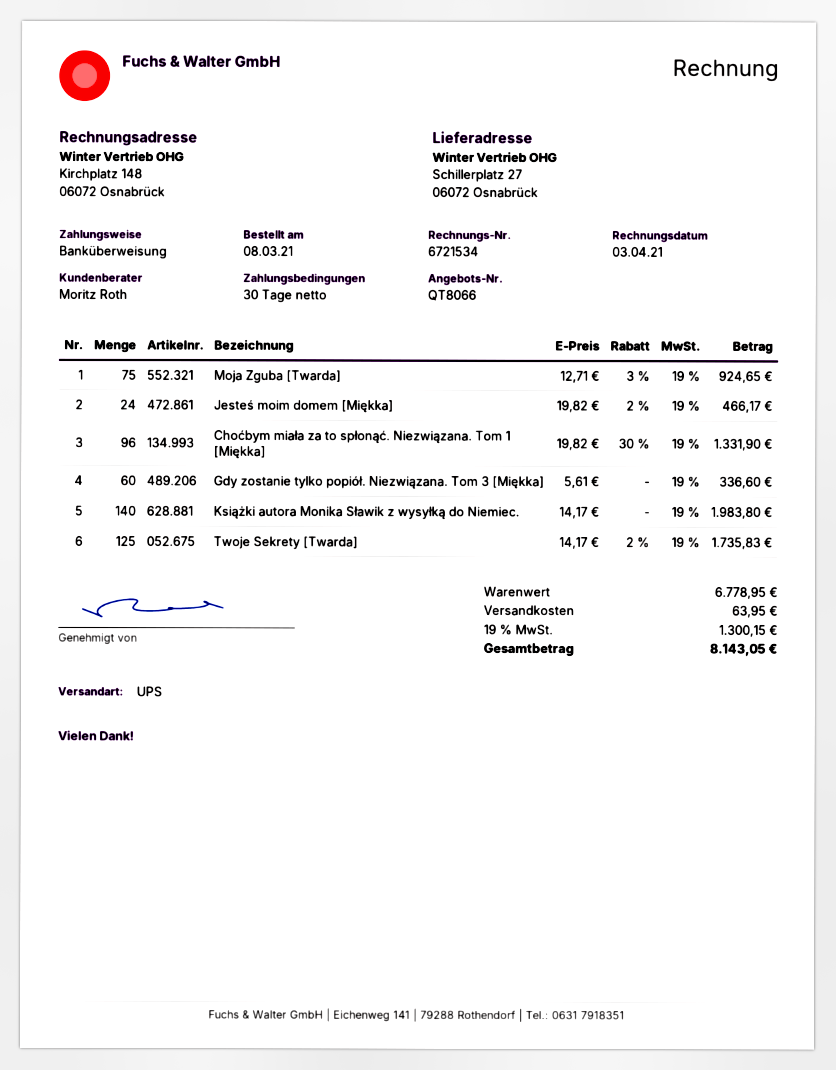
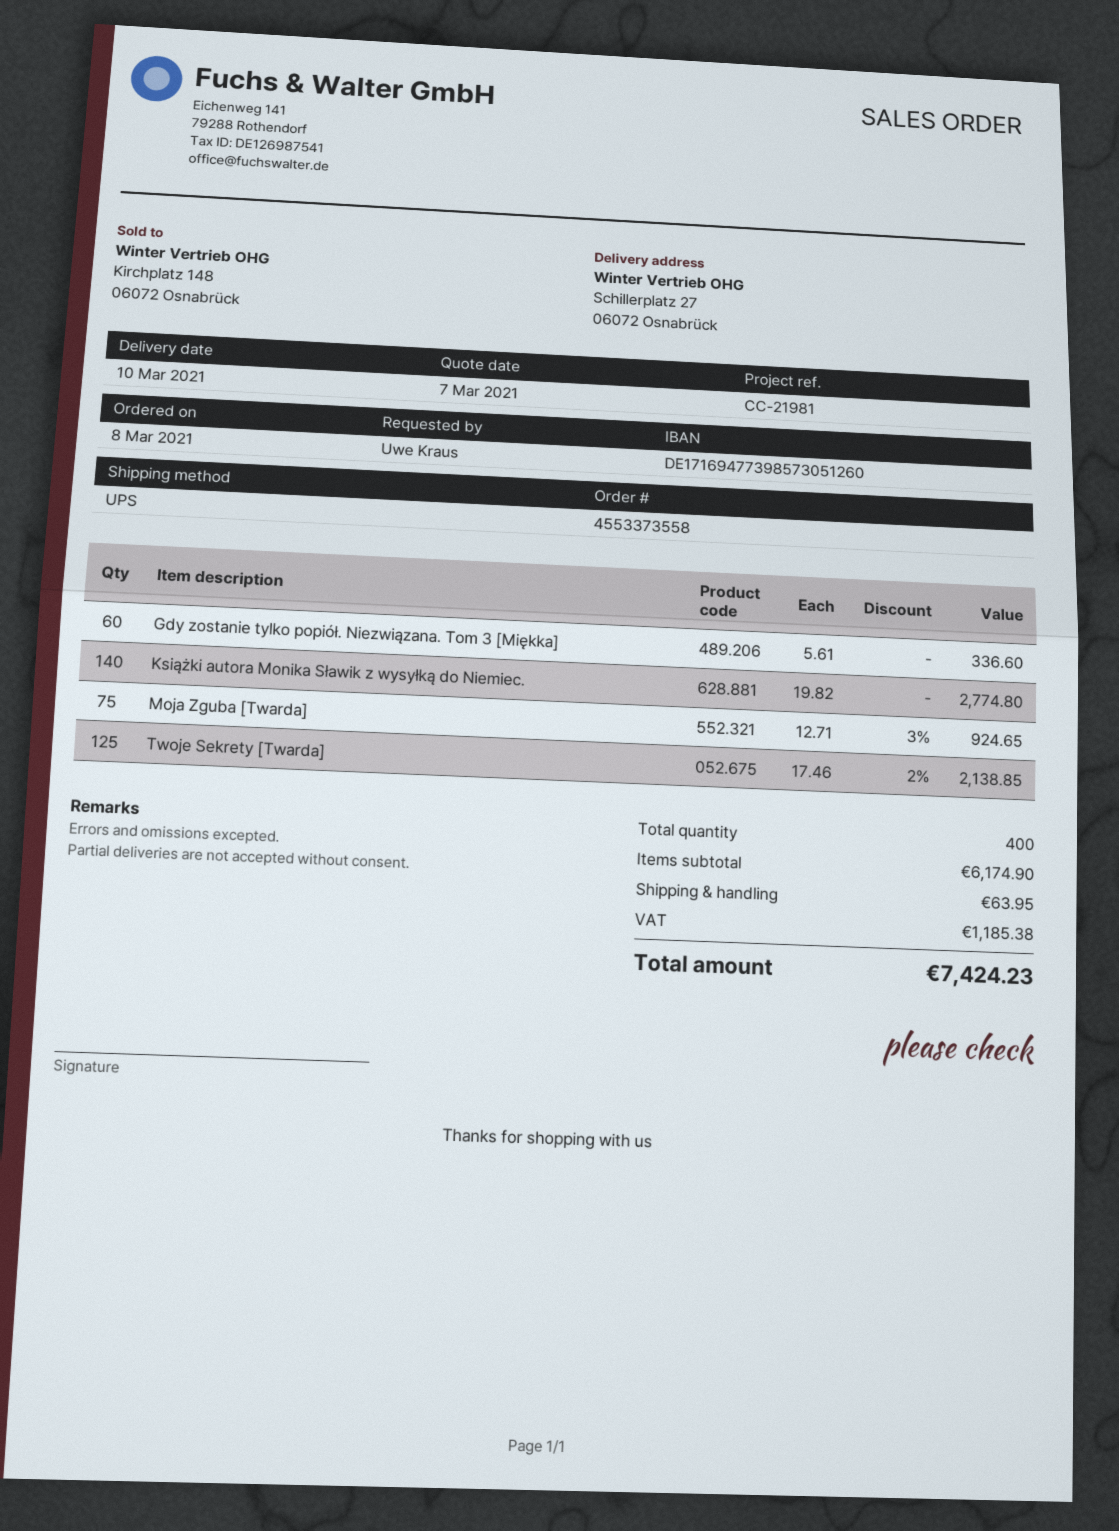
Jesteś moim domem [Miękka]: 24 x 19.82 - 2% = 466.17 -> none
Choćbym miała za to spłonąć. Niezwiązana. Tom 1 [Miękka]: 96 x 19.82 - 30% = 1331.90 -> none
Książki autora Monika Sławik z wysyłką do Niemiec.: 140 x 14.17 = 1983.80 -> 140 x 19.82 = 2774.80
Twoje Sekrety [Twarda]: 125 x 14.17 - 2% = 1735.83 -> 125 x 17.46 - 2% = 2138.85
subtotal: 6778.95 -> 6174.90
tax: 1300.15 -> 1185.38
total: 8143.05 -> 7424.23

